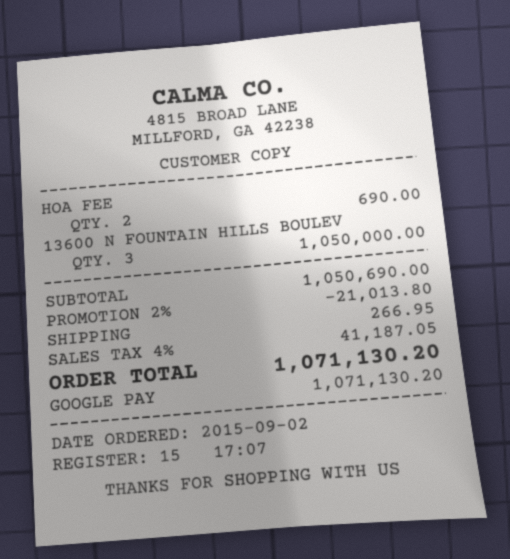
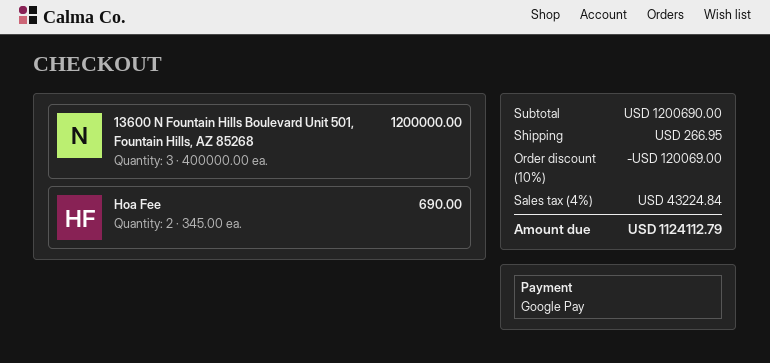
13600 N FOUNTAIN HILLS BOULEV: 3 for 1050000.00 -> 3 for 1200000.00
subtotal: 1050690.00 -> 1200690.00
discount: 2% = 21013.80 -> 10% = 120069.00
tax: 4% = 41187.05 -> 4% = 43224.84
total: 1071130.20 -> 1124112.79

